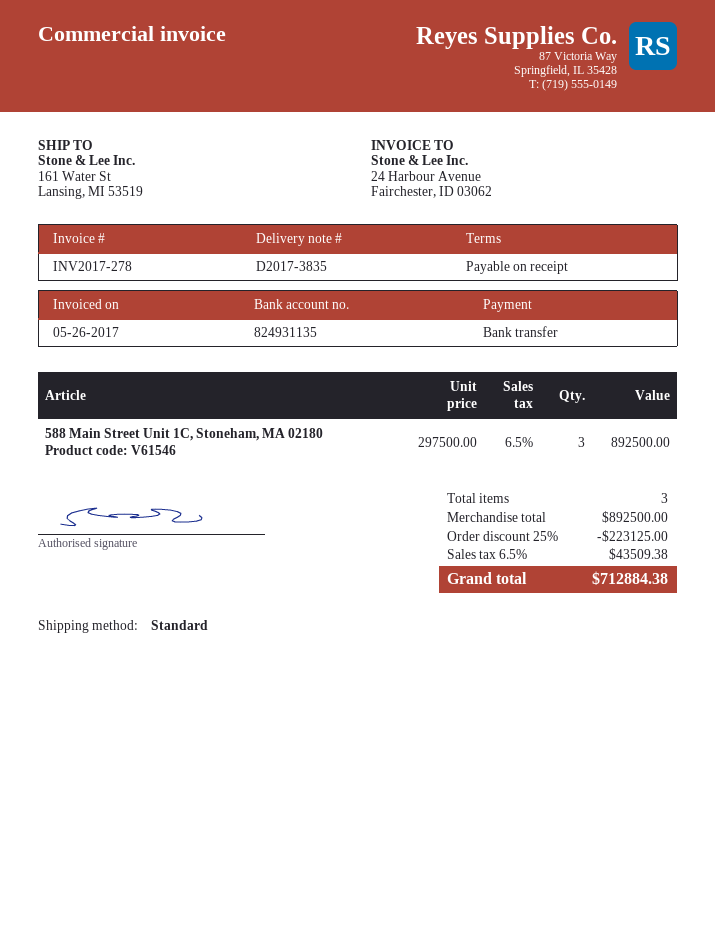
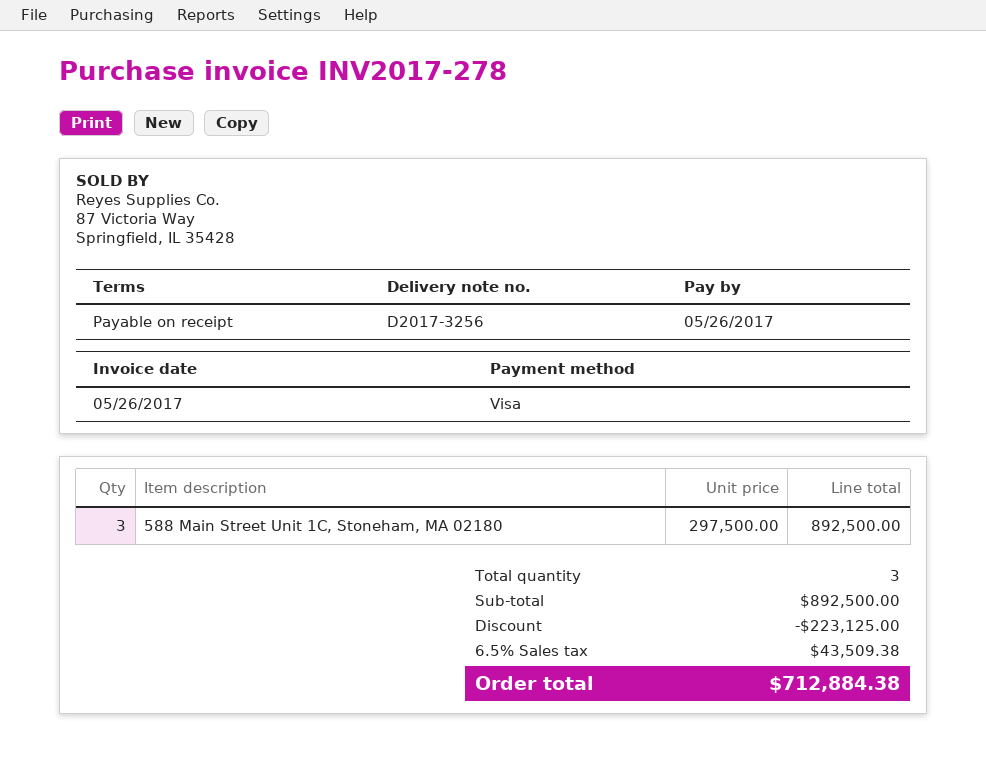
delivery note number: D2017-3835 -> D2017-3256
payment method: bank transfer -> Visa

